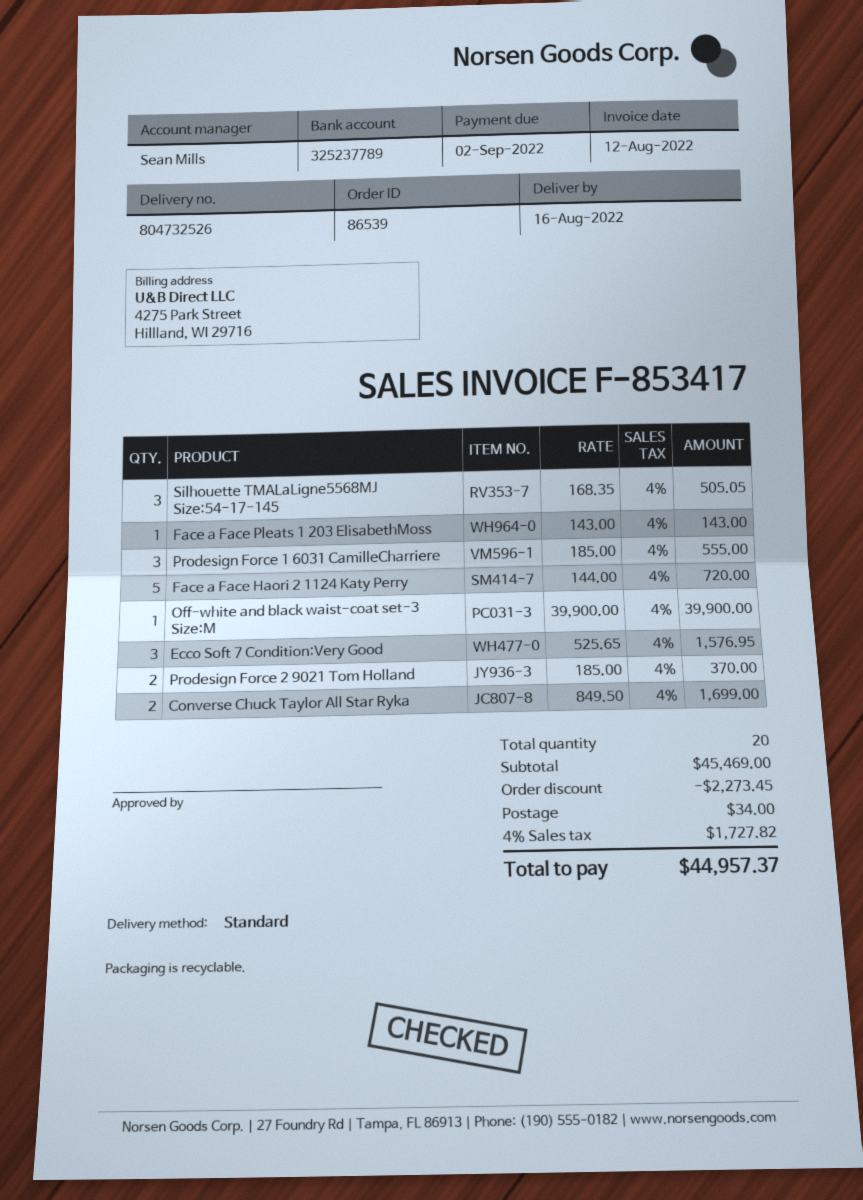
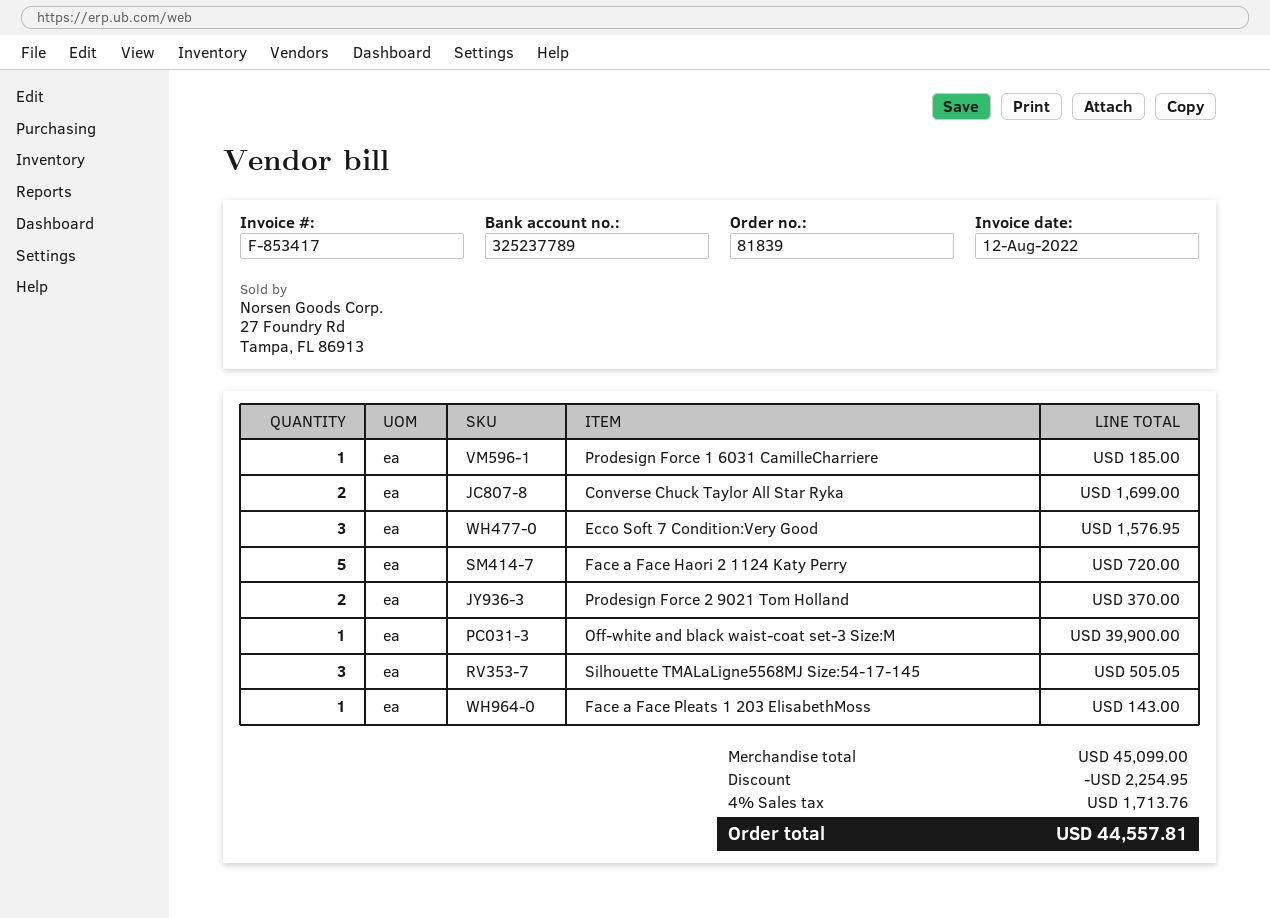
order number: 86539 -> 81839
Prodesign Force 1 6031 CamilleCharriere: 3 for 555.00 -> 1 for 185.00
subtotal: 45469.00 -> 45099.00
discount: 2273.45 -> 2254.95
shipping: 34.00 -> none
tax: 4% = 1727.82 -> 4% = 1713.76
total: 44957.37 -> 44557.81

